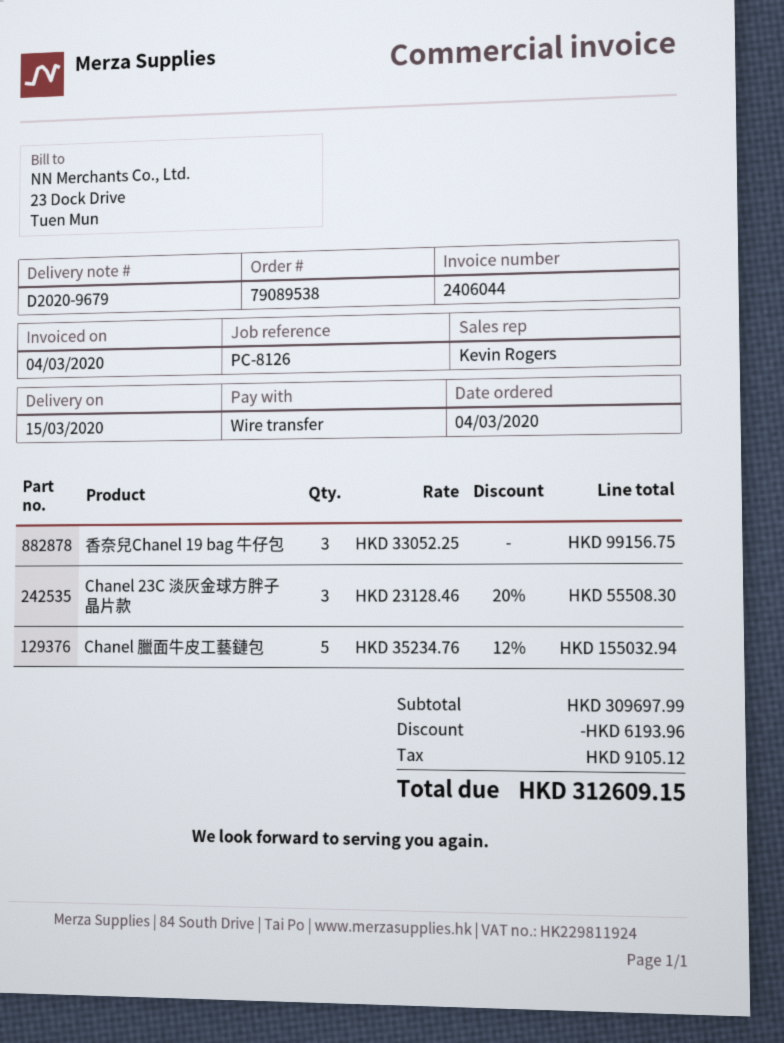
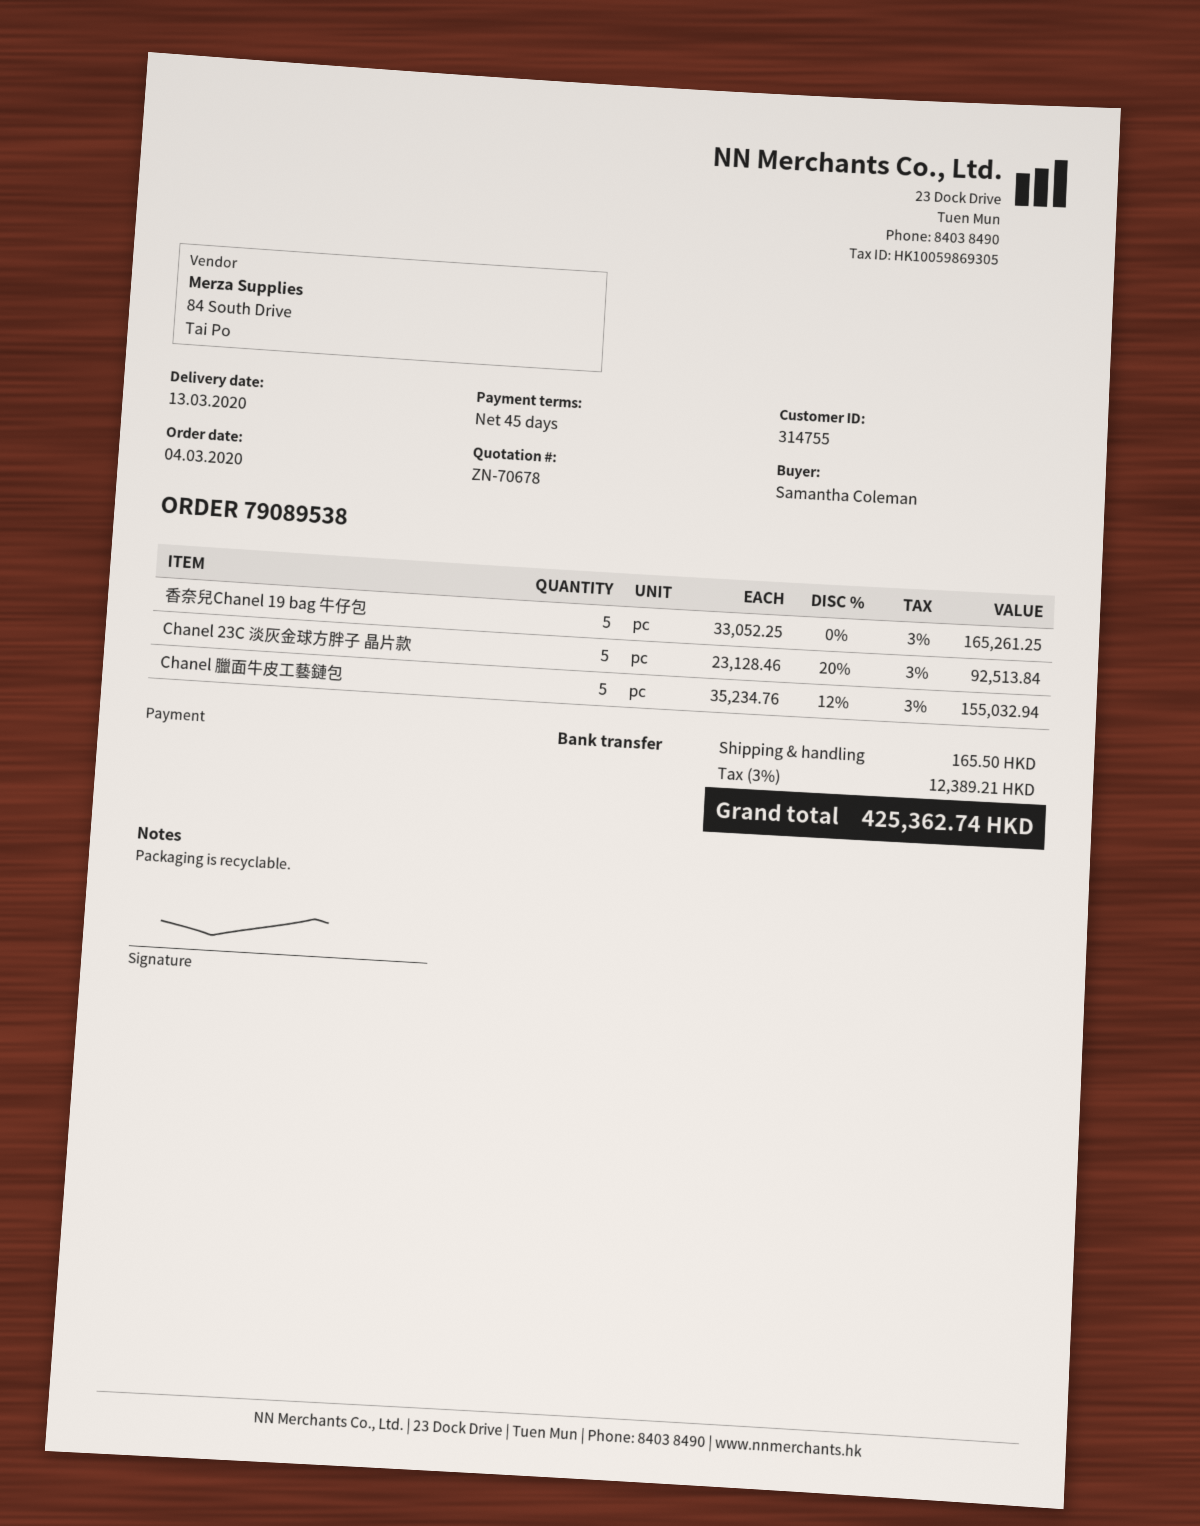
delivery date: 2020-03-15 -> 2020-03-13
香奈兒Chanel 19 bag 牛仔包: 3 x 33052.25 = 99156.75 -> 5 x 33052.25 = 165261.25
Chanel 23C 淡灰金球方胖子 晶片款: 3 x 23128.46 - 20% = 55508.30 -> 5 x 23128.46 - 20% = 92513.84
discount: 6193.96 -> none
shipping: none -> 165.50
tax: 9105.12 -> 12389.21
total: 312609.15 -> 425362.74

